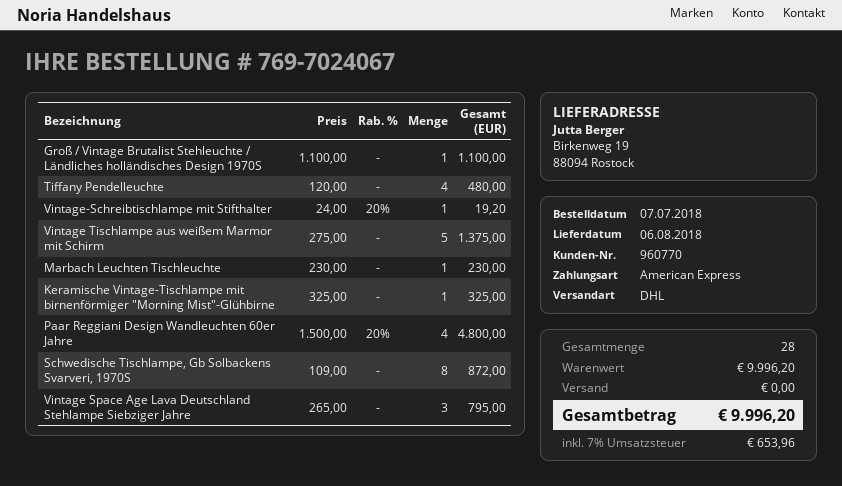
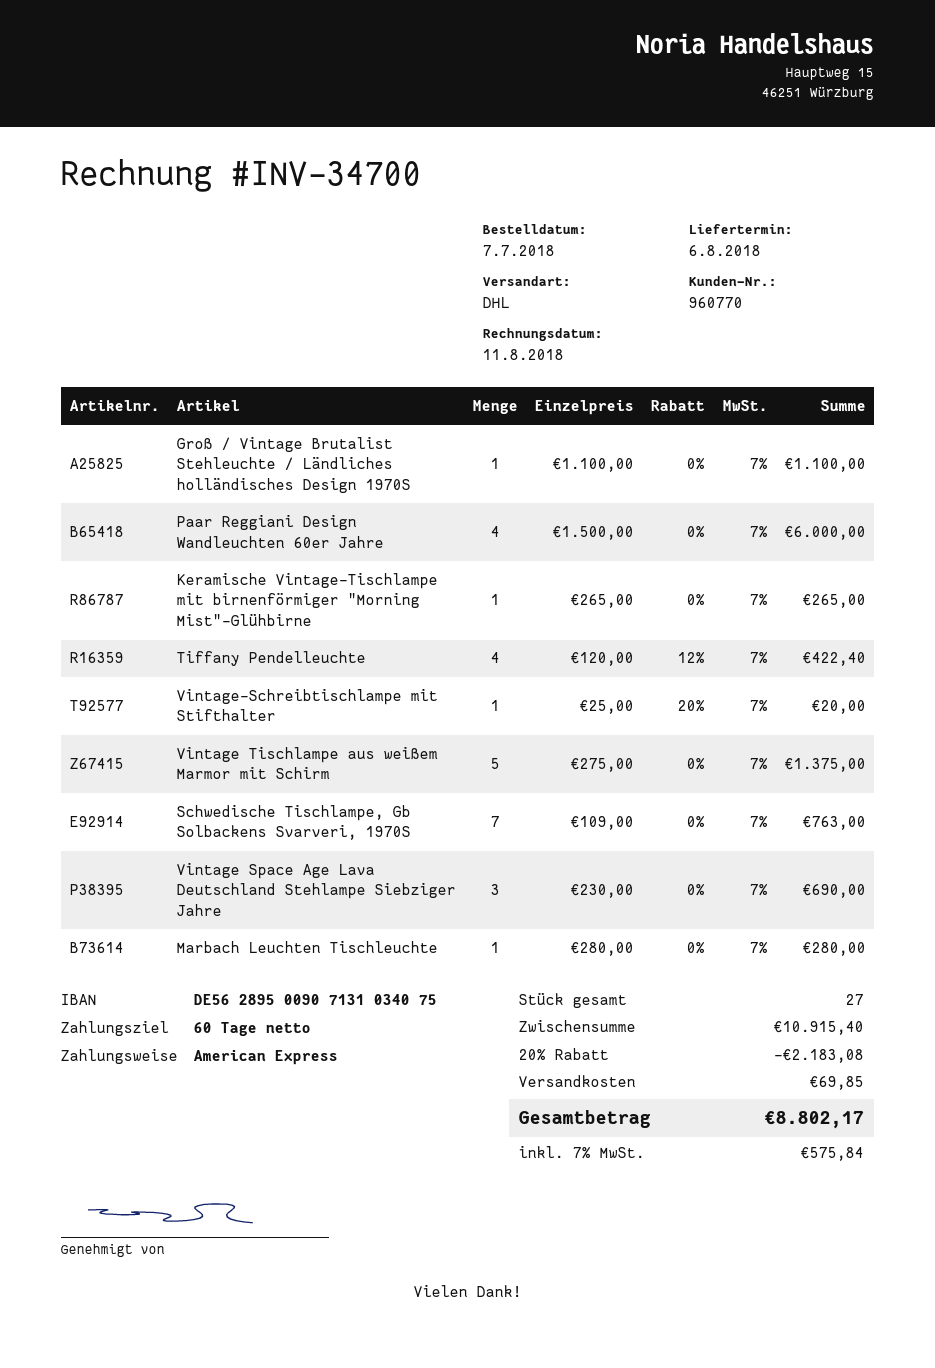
Tiffany Pendelleuchte: 4 x 120.00 = 480.00 -> 4 x 120.00 - 12% = 422.40
Vintage-Schreibtischlampe mit Stifthalter: 1 x 24.00 - 20% = 19.20 -> 1 x 25.00 - 20% = 20.00
Marbach Leuchten Tischleuchte: 1 x 230.00 = 230.00 -> 1 x 280.00 = 280.00
Keramische Vintage-Tischlampe mit birnenförmiger "Morning Mist"-Glühbirne: 1 x 325.00 = 325.00 -> 1 x 265.00 = 265.00
Paar Reggiani Design Wandleuchten 60er Jahre: 4 x 1500.00 - 20% = 4800.00 -> 4 x 1500.00 = 6000.00
Schwedische Tischlampe, Gb Solbackens Svarveri, 1970S: 8 x 109.00 = 872.00 -> 7 x 109.00 = 763.00
Vintage Space Age Lava Deutschland Stehlampe Siebziger Jahre: 3 x 265.00 = 795.00 -> 3 x 230.00 = 690.00
total quantity: 28 -> 27
subtotal: 9996.20 -> 10915.40
discount: none -> 20% = 2183.08
shipping: 0.00 -> 69.85
tax: 7% = 653.96 -> 7% = 575.84
total: 9996.20 -> 8802.17

